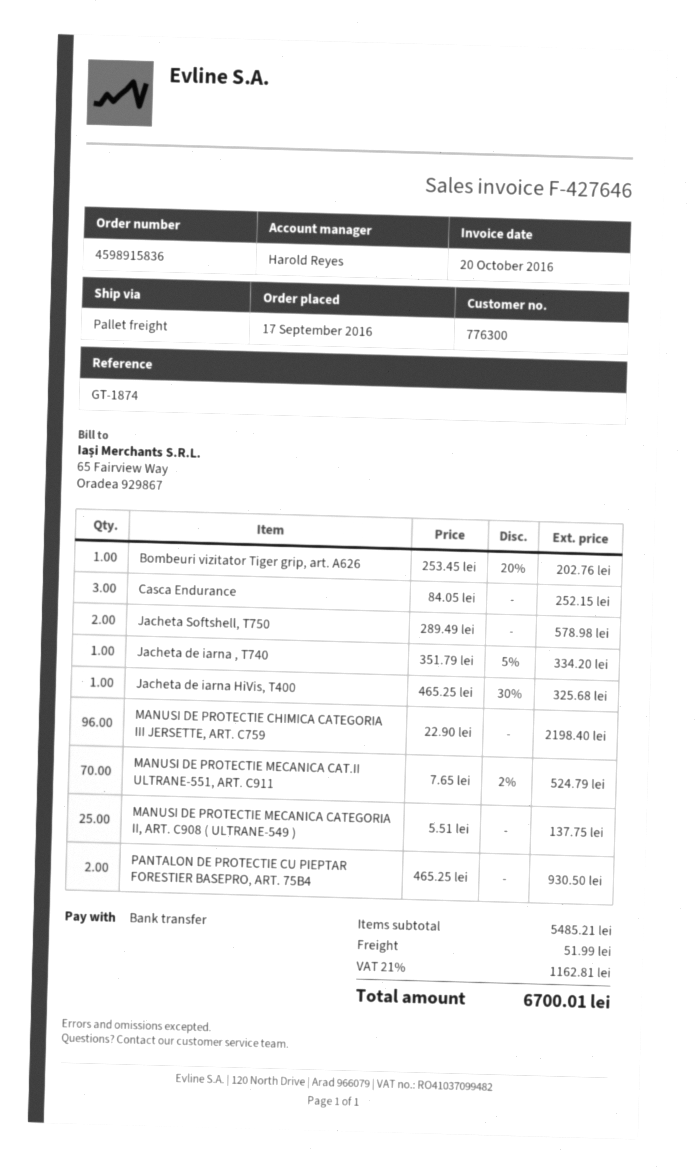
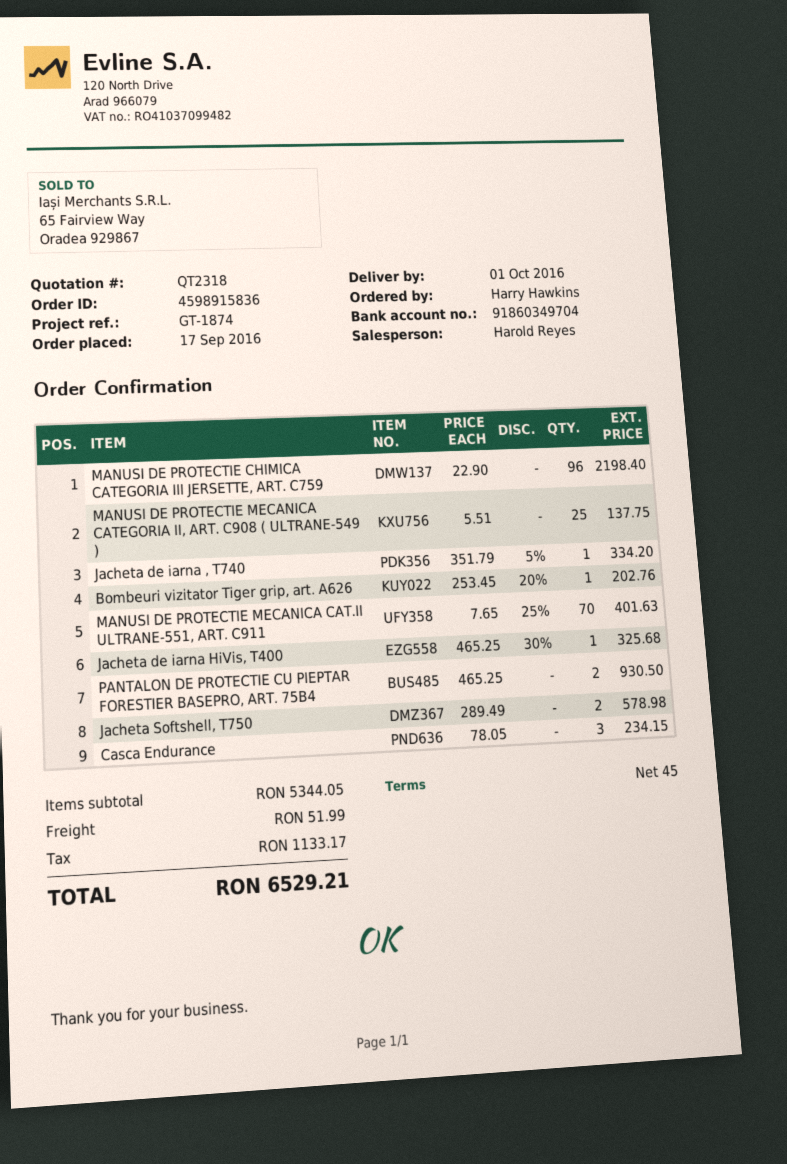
Casca Endurance: 3 x 84.05 = 252.15 -> 3 x 78.05 = 234.15
MANUSI DE PROTECTIE MECANICA CAT.II ULTRANE-551, ART. C911: 70 x 7.65 - 2% = 524.79 -> 70 x 7.65 - 25% = 401.63
subtotal: 5485.21 -> 5344.05
tax: 1162.81 -> 1133.17
total: 6700.01 -> 6529.21

